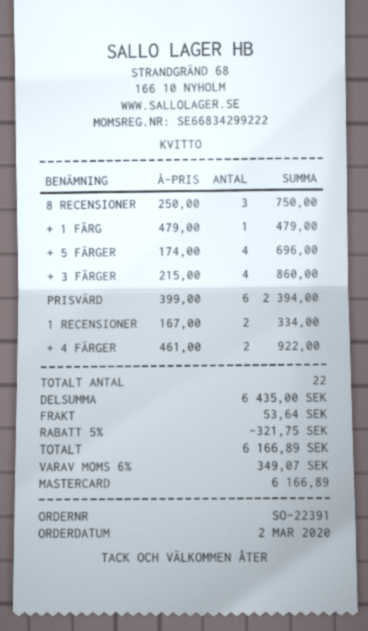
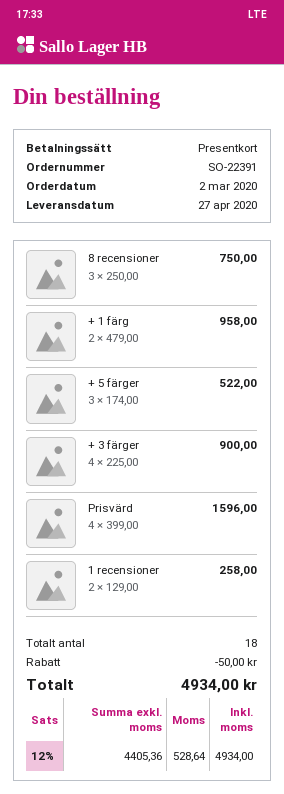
payment method: Mastercard -> gift card
+ 1 FÄRG: 1 x 479.00 = 479.00 -> 2 x 479.00 = 958.00
+ 5 FÄRGER: 4 x 174.00 = 696.00 -> 3 x 174.00 = 522.00
+ 3 FÄRGER: 4 x 215.00 = 860.00 -> 4 x 225.00 = 900.00
PRISVÄRD: 6 x 399.00 = 2394.00 -> 4 x 399.00 = 1596.00
1 RECENSIONER: 2 x 167.00 = 334.00 -> 2 x 129.00 = 258.00
+ 4 FÄRGER: 2 x 461.00 = 922.00 -> none
total quantity: 22 -> 18
discount: 321.75 -> 50.00
shipping: 53.64 -> none
tax: 6% = 349.07 -> 12% = 528.64
total: 6166.89 -> 4934.00

